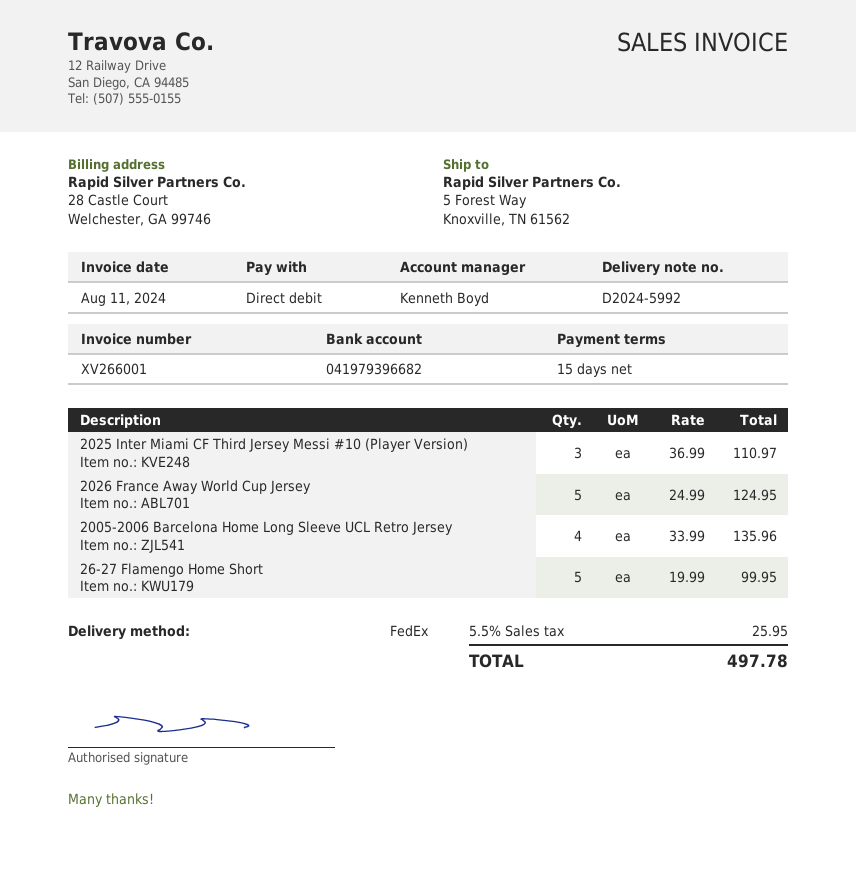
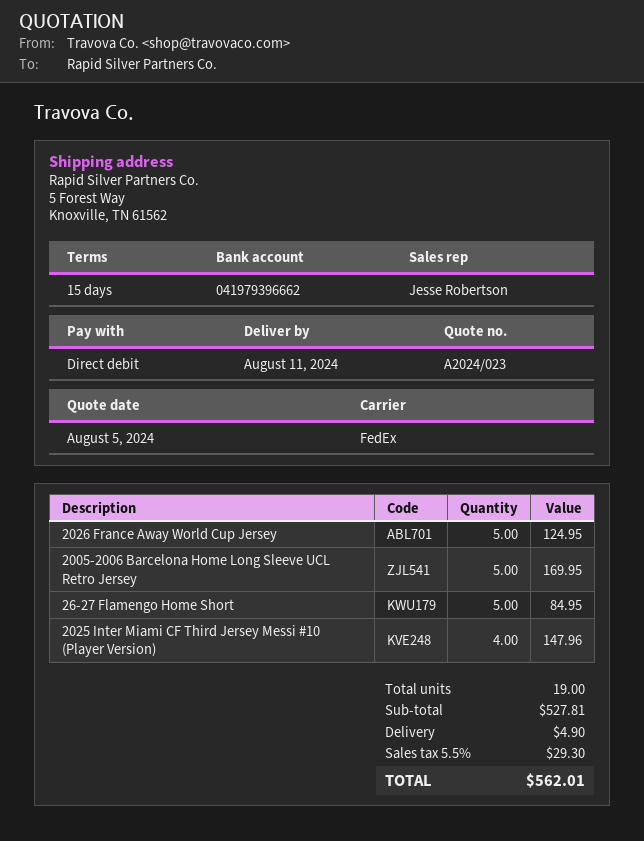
sales rep: Kenneth Boyd -> Jesse Robertson
bank account: 041979396682 -> 041979396662
2025 Inter Miami CF Third Jersey Messi #10 (Player Version): 3 for 110.97 -> 4 for 147.96
2005-2006 Barcelona Home Long Sleeve UCL Retro Jersey: 4 for 135.96 -> 5 for 169.95
26-27 Flamengo Home Short: 5 for 99.95 -> 5 for 84.95
shipping: none -> 4.90
tax: 5.5% = 25.95 -> 5.5% = 29.30
total: 497.78 -> 562.01

